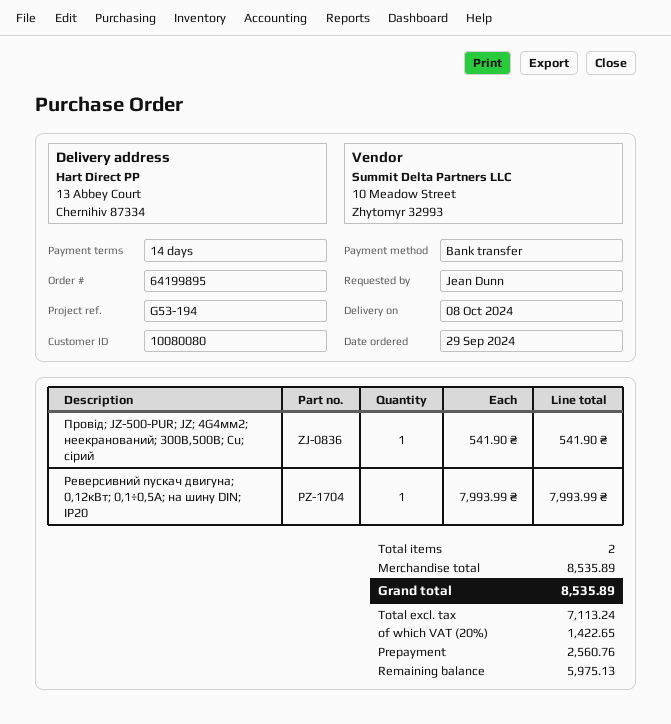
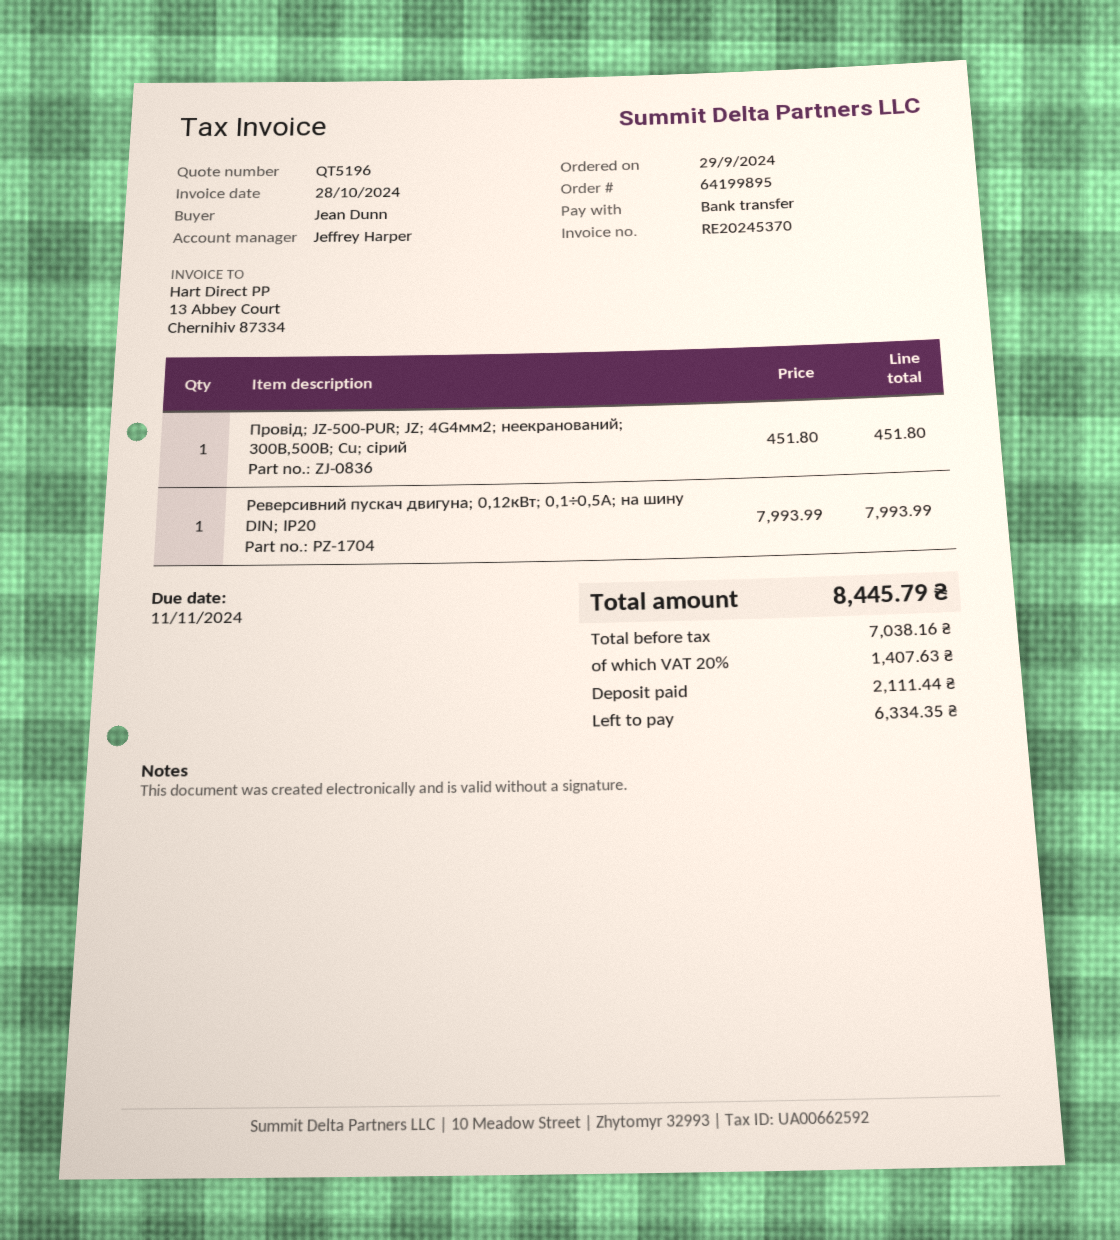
Провід; JZ-500-PUR; JZ; 4G4мм2; неекранований; 300В,500В; Cu; сірий: 1 x 541.90 = 541.90 -> 1 x 451.80 = 451.80
net: 7113.24 -> 7038.16
tax: 20% = 1422.65 -> 20% = 1407.63
total: 8535.89 -> 8445.79
deposit: 2560.76 -> 2111.44
balance: 5975.13 -> 6334.35

